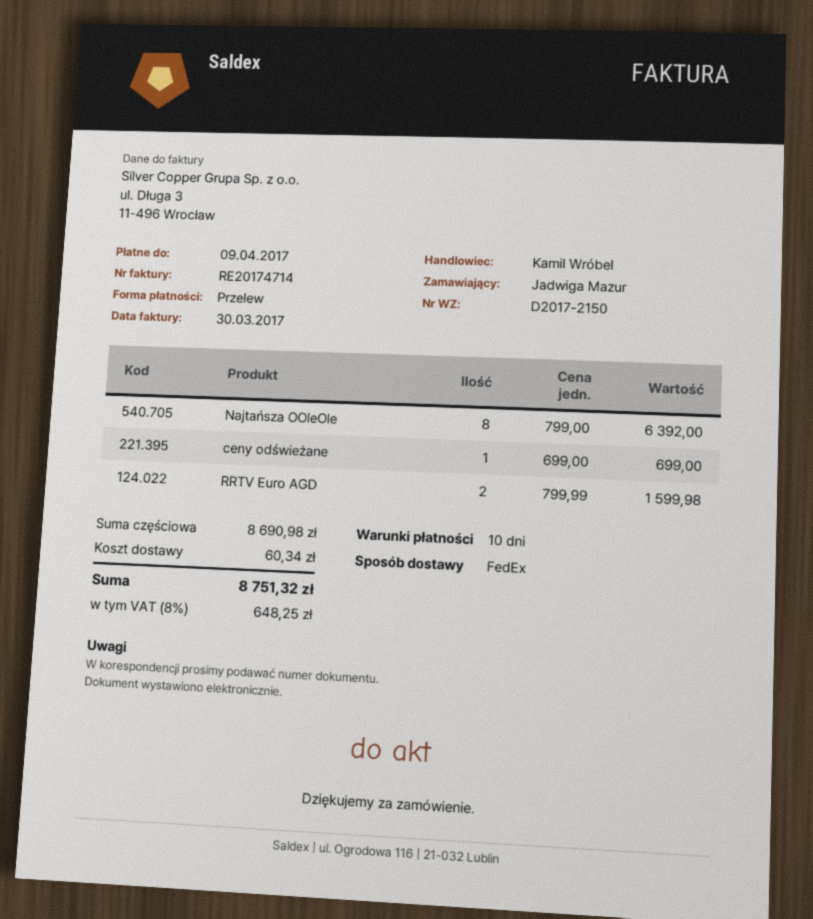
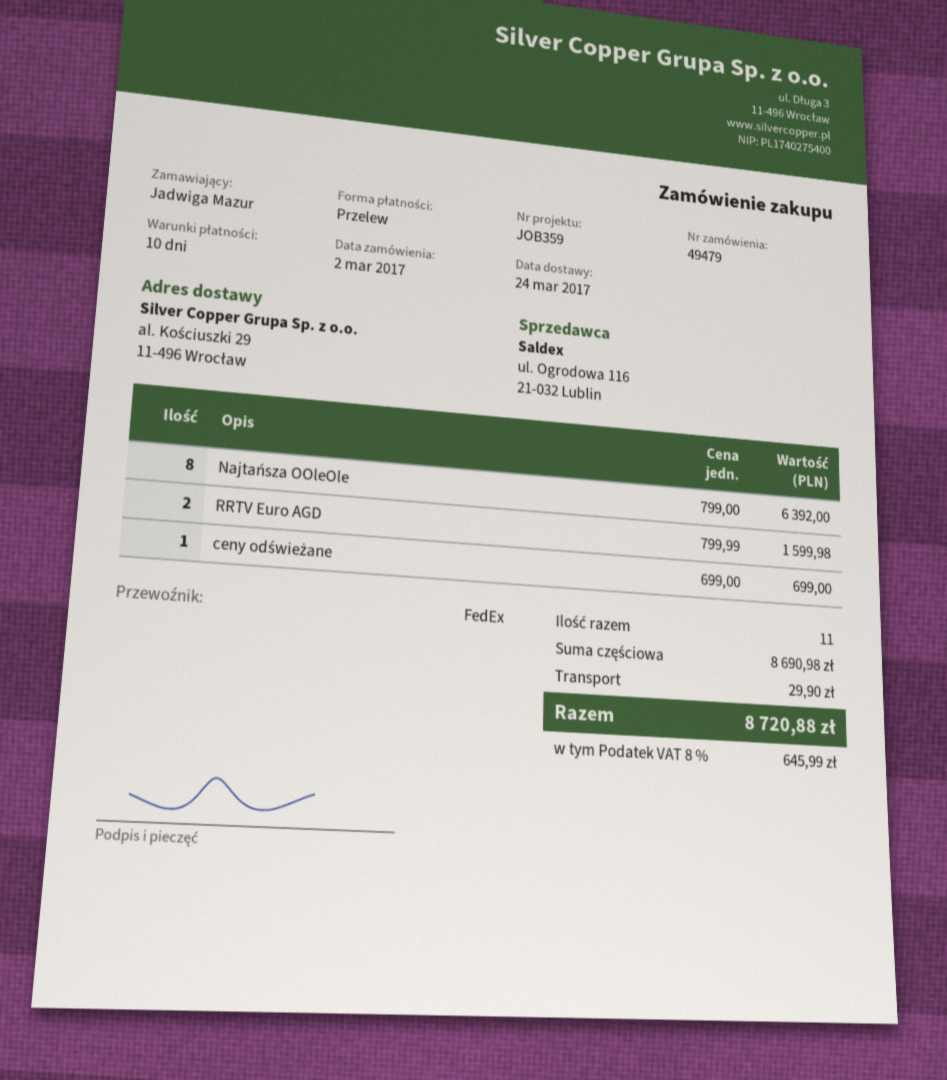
shipping: 60.34 -> 29.90
tax: 8% = 648.25 -> 8% = 645.99
total: 8751.32 -> 8720.88

